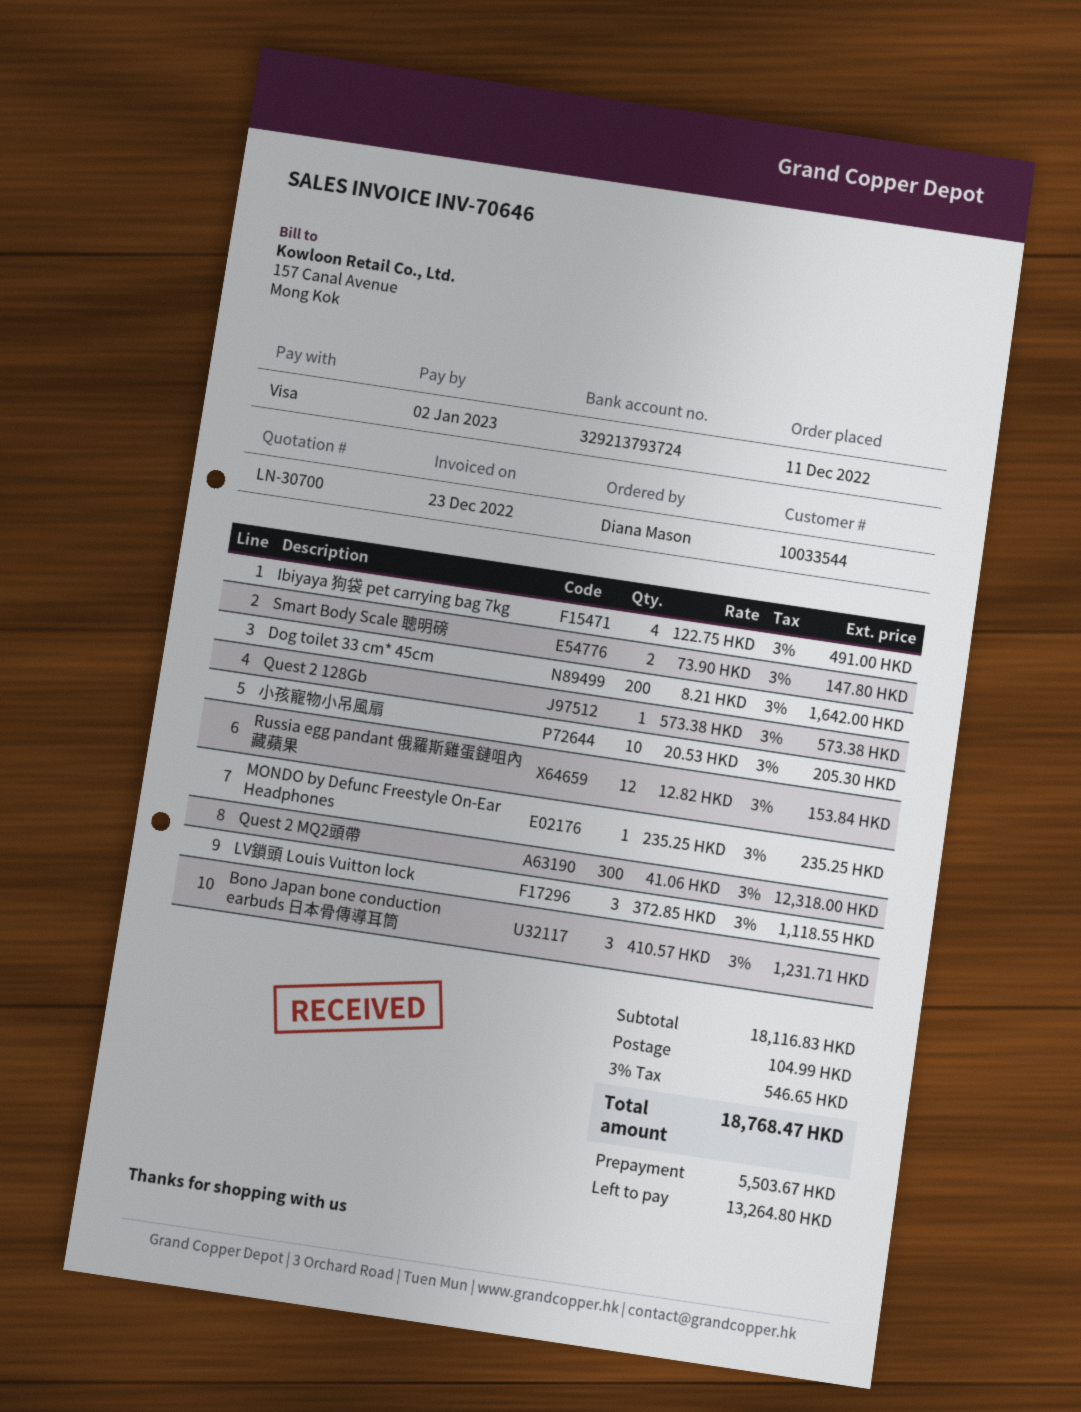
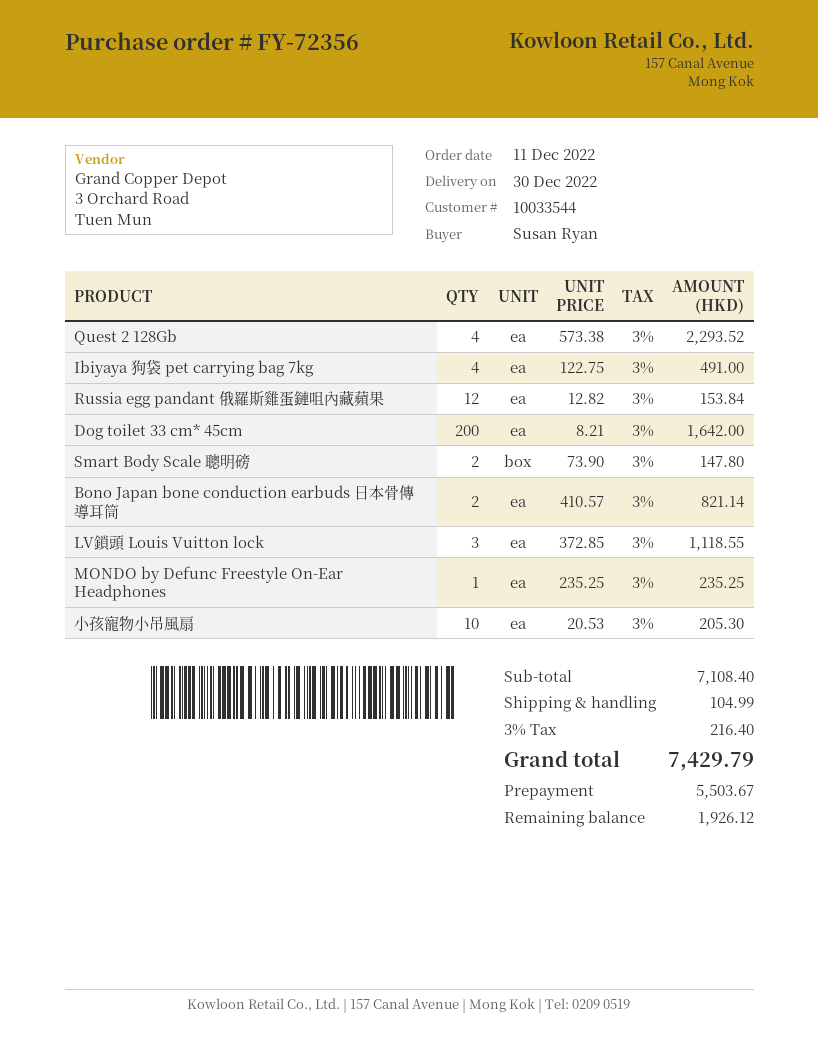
ordered by: Diana Mason -> Susan Ryan
Quest 2 128Gb: 1 x 573.38 = 573.38 -> 4 x 573.38 = 2293.52
Quest 2 MQ2頭帶: 300 x 41.06 = 12318.00 -> none
Bono Japan bone conduction earbuds 日本骨傳導耳筒: 3 x 410.57 = 1231.71 -> 2 x 410.57 = 821.14
subtotal: 18116.83 -> 7108.40
tax: 3% = 546.65 -> 3% = 216.40
total: 18768.47 -> 7429.79
balance: 13264.80 -> 1926.12

